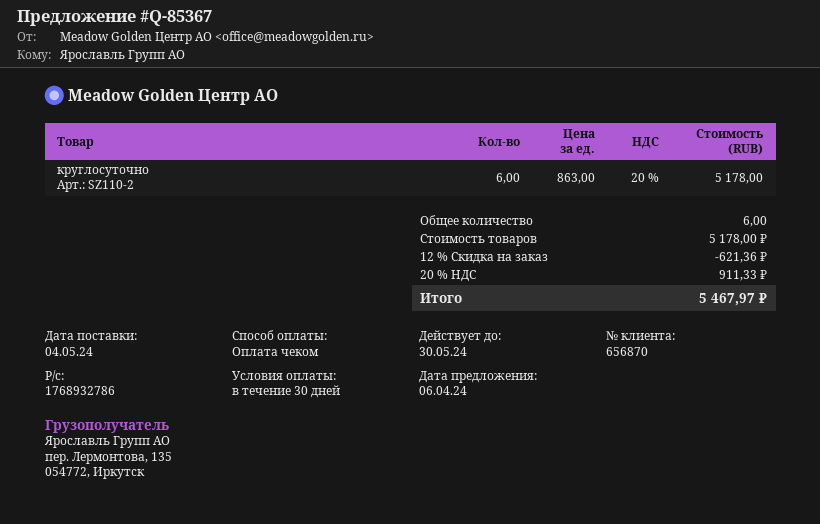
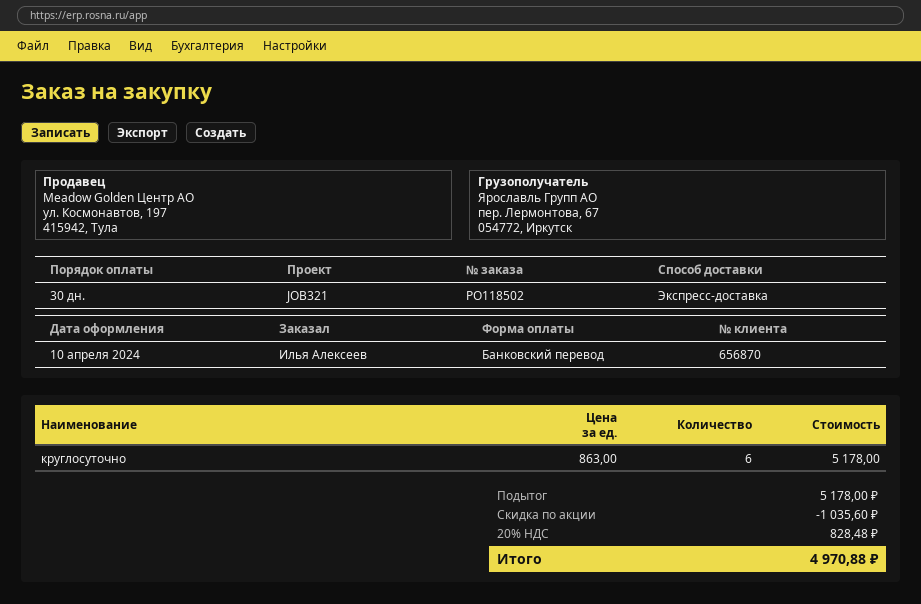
payment method: cheque -> bank transfer
ship to: пер. Лермонтова, 135, 054772, Иркутск -> пер. Лермонтова, 67, 054772, Иркутск
discount: 621.36 -> 1035.60
tax: 20% = 911.33 -> 20% = 828.48
total: 5467.97 -> 4970.88

